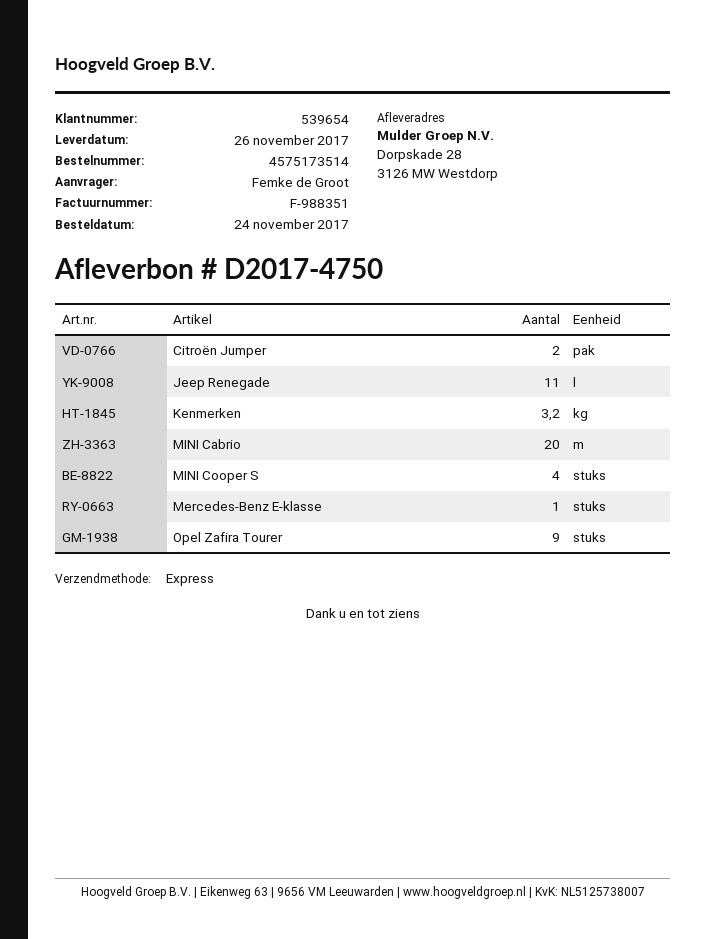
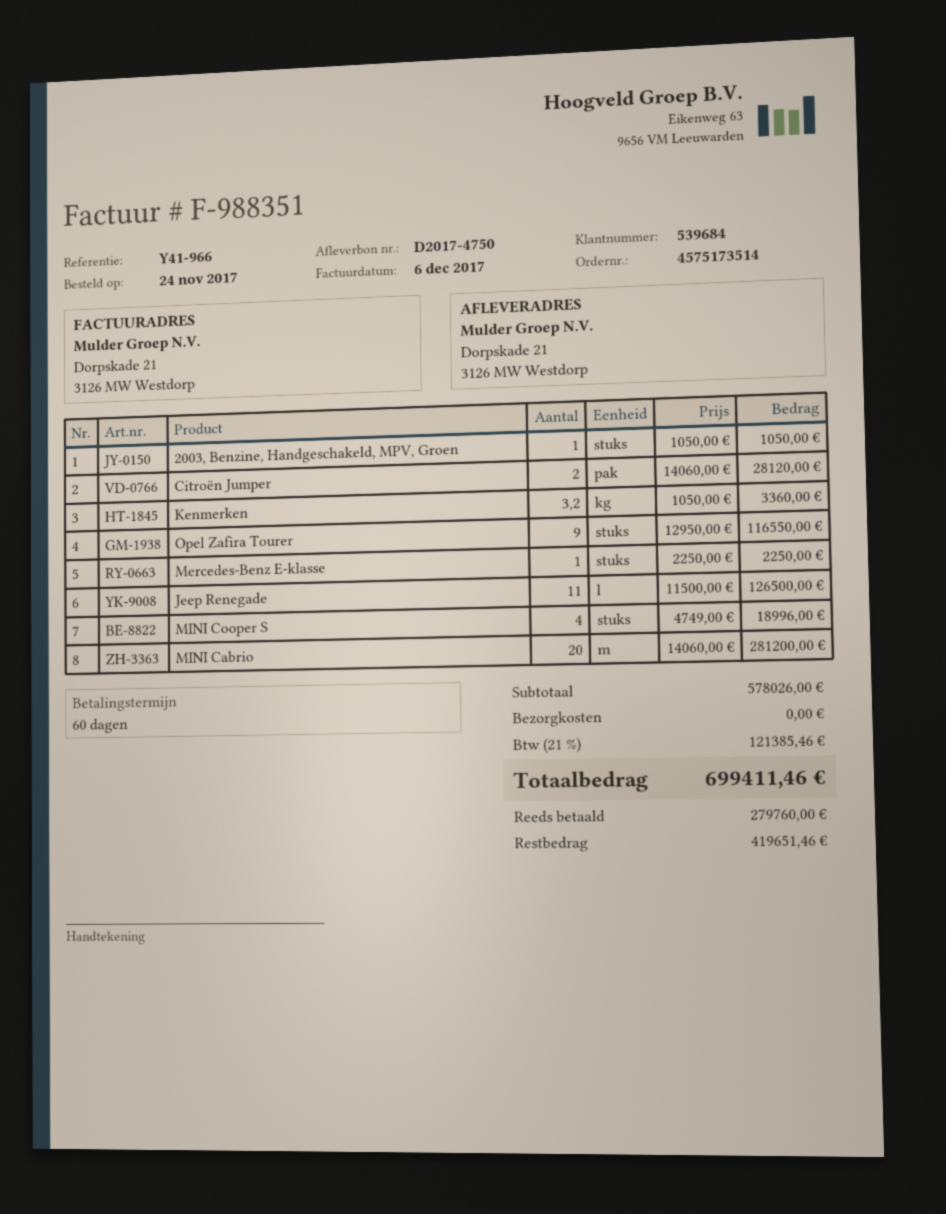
customer number: 539654 -> 539684
ship to: Dorpskade 28, 3126 MW Westdorp -> Dorpskade 21, 3126 MW Westdorp
2003, Benzine, Handgeschakeld, MPV, Groen: none -> 1

